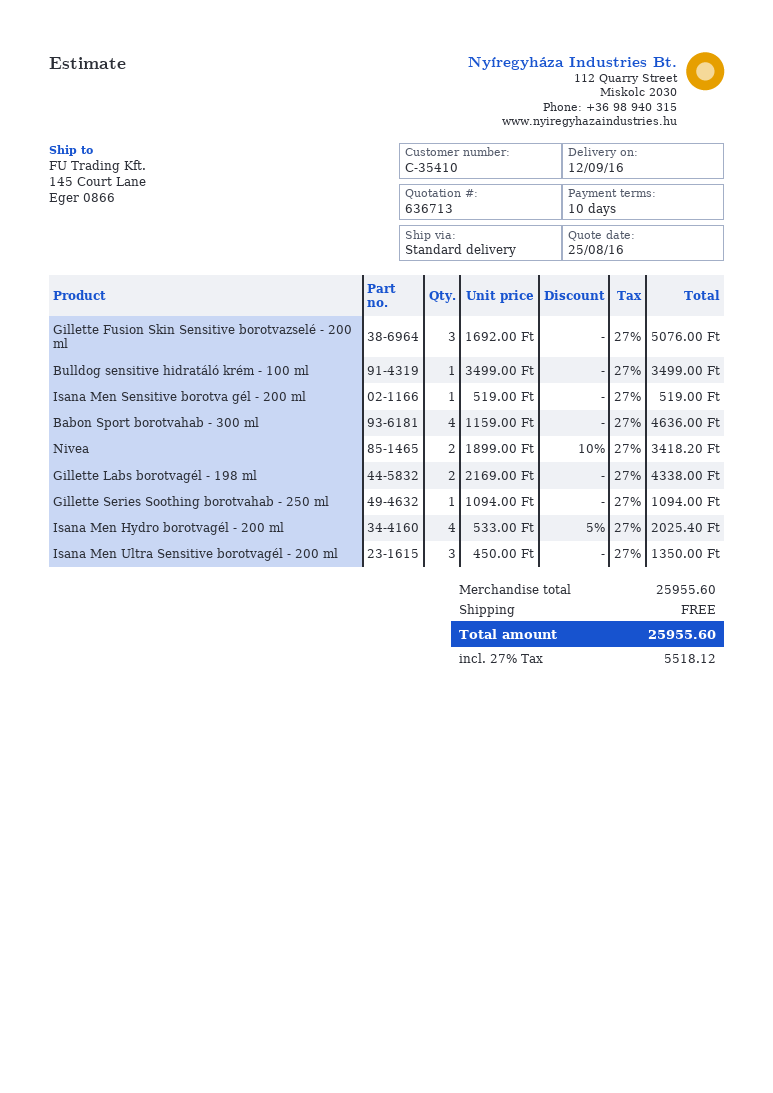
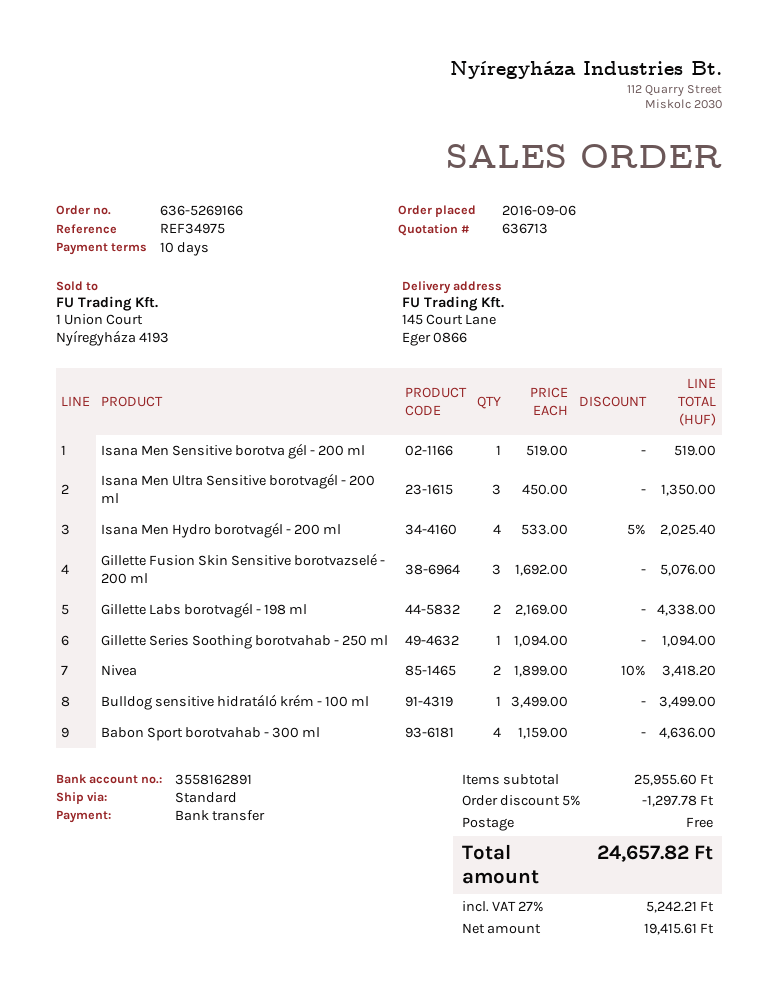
discount: none -> 5% = 1297.78
tax: 27% = 5518.12 -> 27% = 5242.21
total: 25955.60 -> 24657.82

